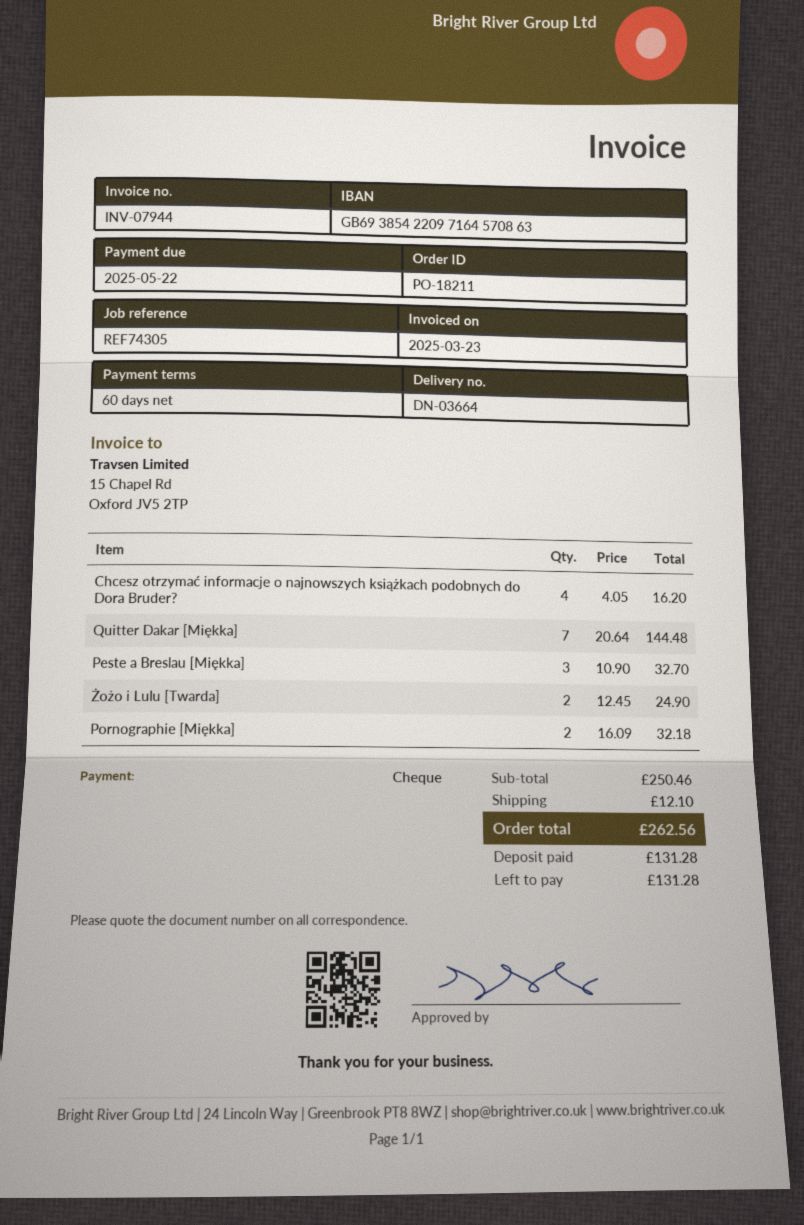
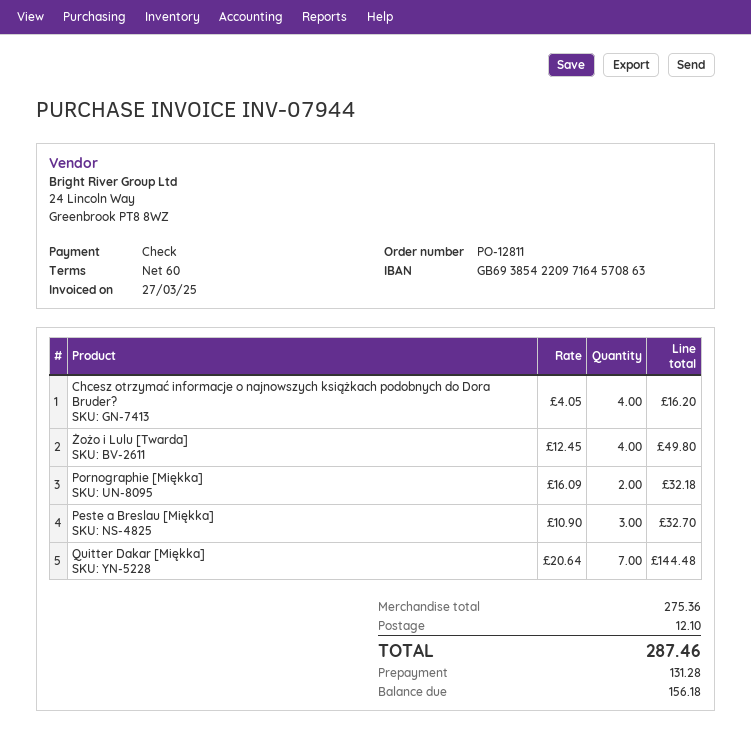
order number: PO-18211 -> PO-12811
invoice date: 2025-03-23 -> 2025-03-27
Żożo i Lulu [Twarda]: 2 x 12.45 = 24.90 -> 4 x 12.45 = 49.80
subtotal: 250.46 -> 275.36
total: 262.56 -> 287.46
balance: 131.28 -> 156.18

